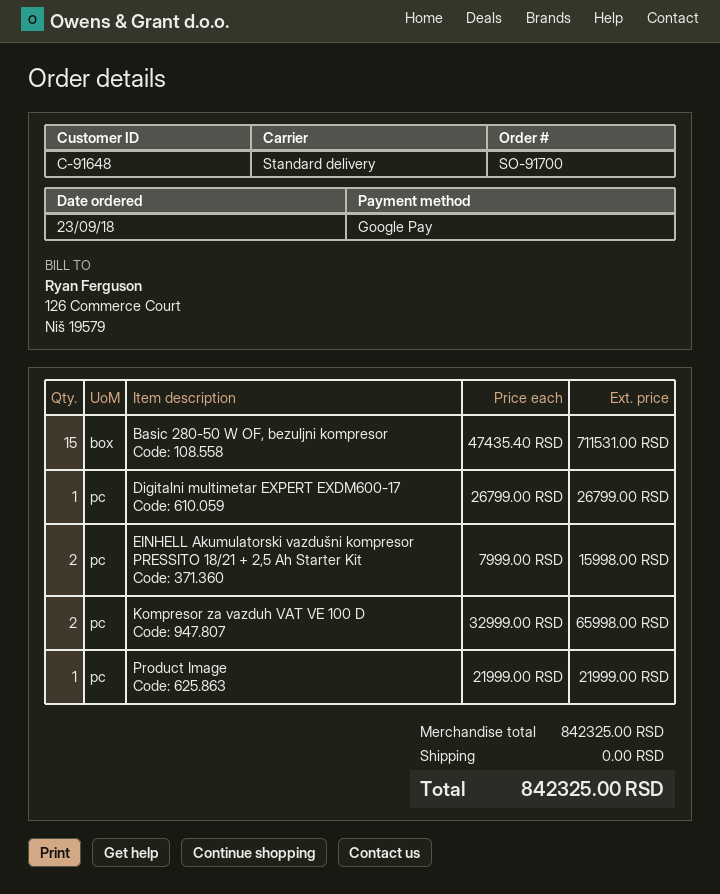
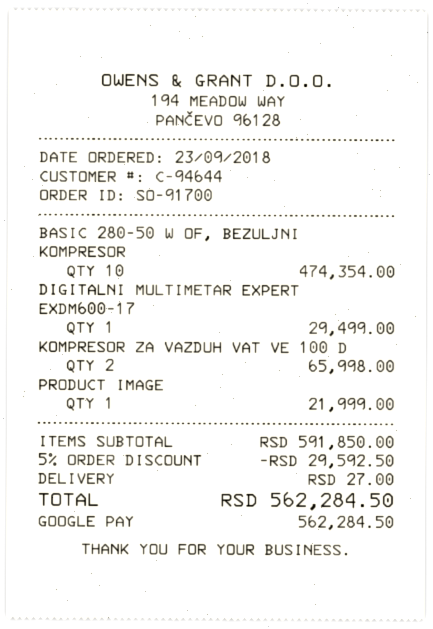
customer number: C-91648 -> C-94644
Basic 280-50 W OF, bezuljni kompresor: 15 for 711531.00 -> 10 for 474354.00
Digitalni multimetar EXPERT EXDM600-17: 1 for 26799.00 -> 1 for 29499.00
EINHELL Akumulatorski vazdušni kompresor PRESSITO 18/21 + 2,5 Ah Starter Kit: 2 for 15998.00 -> none
subtotal: 842325.00 -> 591850.00
discount: none -> 5% = 29592.50
shipping: 0.00 -> 27.00
total: 842325.00 -> 562284.50

